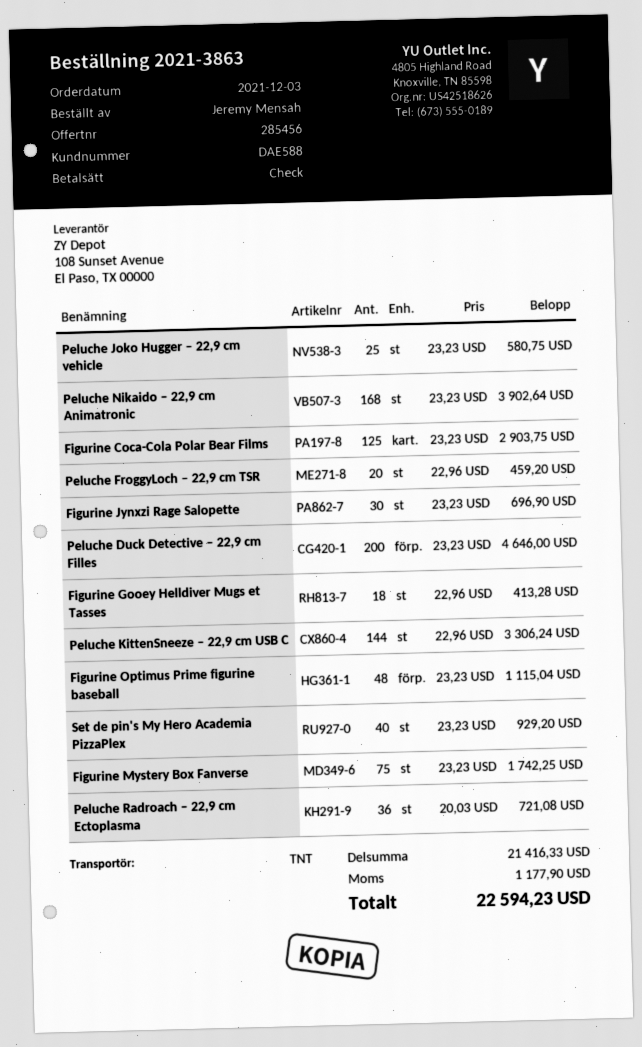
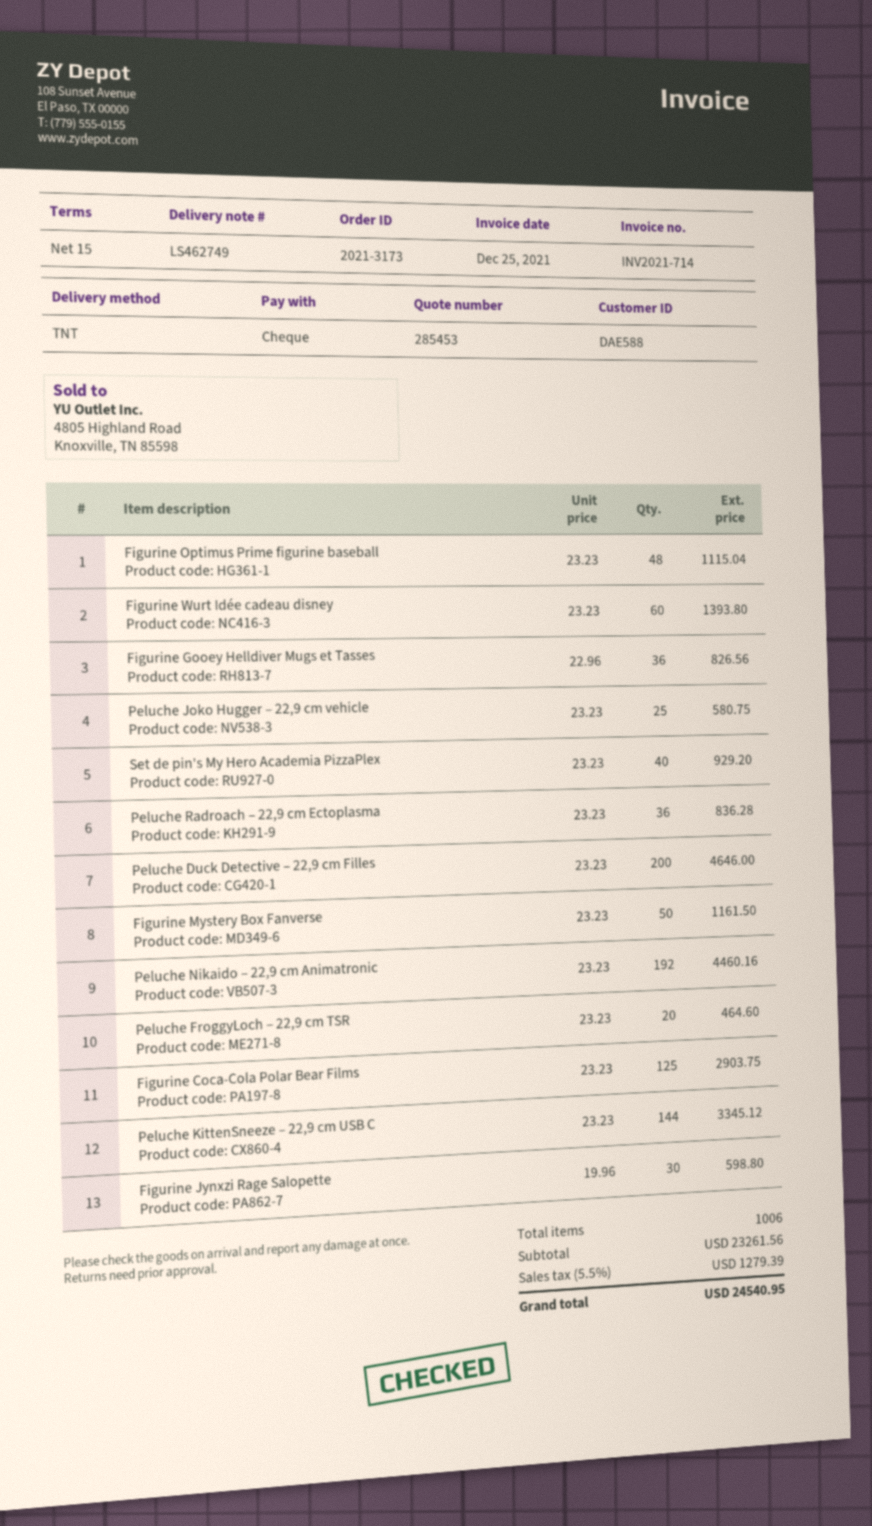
quote number: 285456 -> 285453
order number: 2021-3863 -> 2021-3173
Peluche Nikaido – 22,9 cm Animatronic: 168 x 23.23 = 3902.64 -> 192 x 23.23 = 4460.16
Peluche FroggyLoch – 22,9 cm TSR: 20 x 22.96 = 459.20 -> 20 x 23.23 = 464.60
Figurine Jynxzi Rage Salopette: 30 x 23.23 = 696.90 -> 30 x 19.96 = 598.80
Figurine Gooey Helldiver Mugs et Tasses: 18 x 22.96 = 413.28 -> 36 x 22.96 = 826.56
Peluche KittenSneeze – 22,9 cm USB C: 144 x 22.96 = 3306.24 -> 144 x 23.23 = 3345.12
Figurine Mystery Box Fanverse: 75 x 23.23 = 1742.25 -> 50 x 23.23 = 1161.50
Peluche Radroach – 22,9 cm Ectoplasma: 36 x 20.03 = 721.08 -> 36 x 23.23 = 836.28
Figurine Wurt Idée cadeau disney: none -> 60 x 23.23 = 1393.80
subtotal: 21416.33 -> 23261.56
tax: 1177.90 -> 1279.39
total: 22594.23 -> 24540.95

